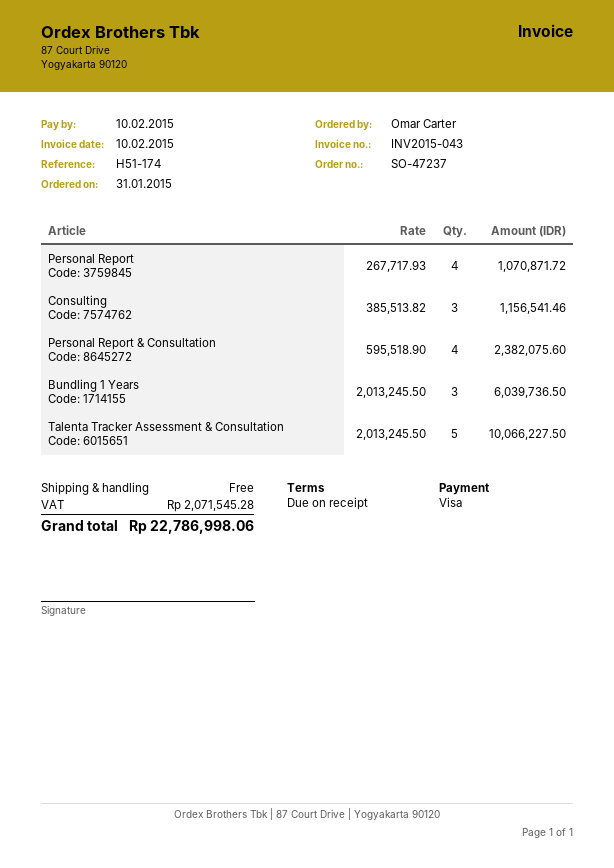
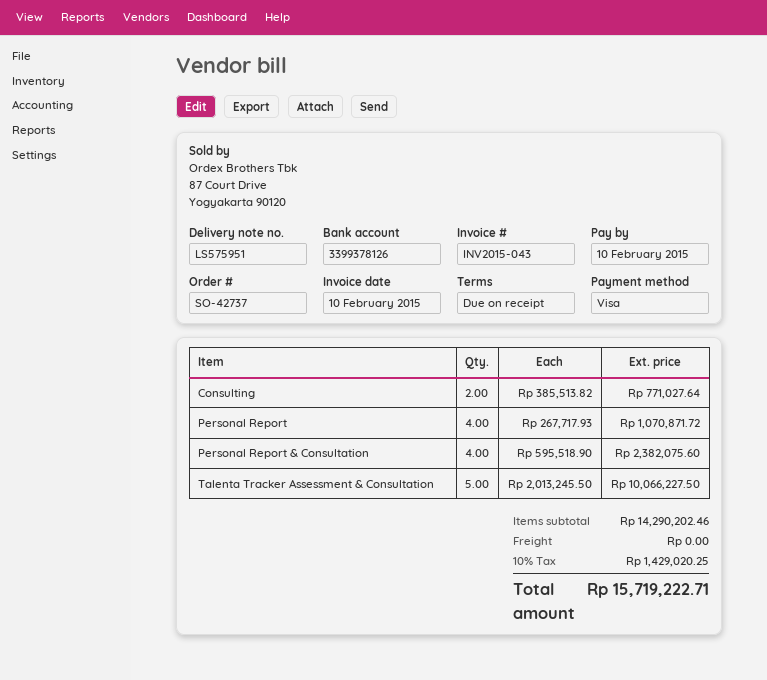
order number: SO-47237 -> SO-42737
Consulting: 3 x 385513.82 = 1156541.46 -> 2 x 385513.82 = 771027.64
Bundling 1 Years: 3 x 2013245.50 = 6039736.50 -> none
tax: 2071545.28 -> 1429020.25
total: 22786998.06 -> 15719222.71

